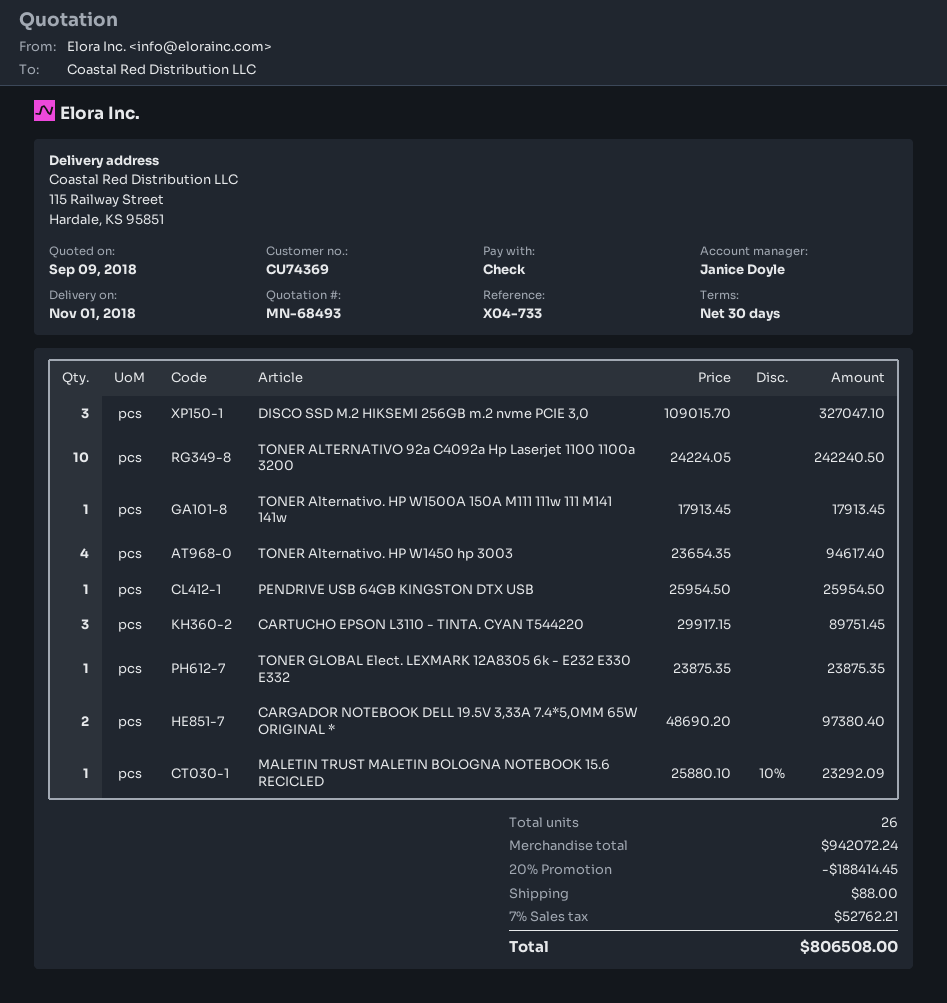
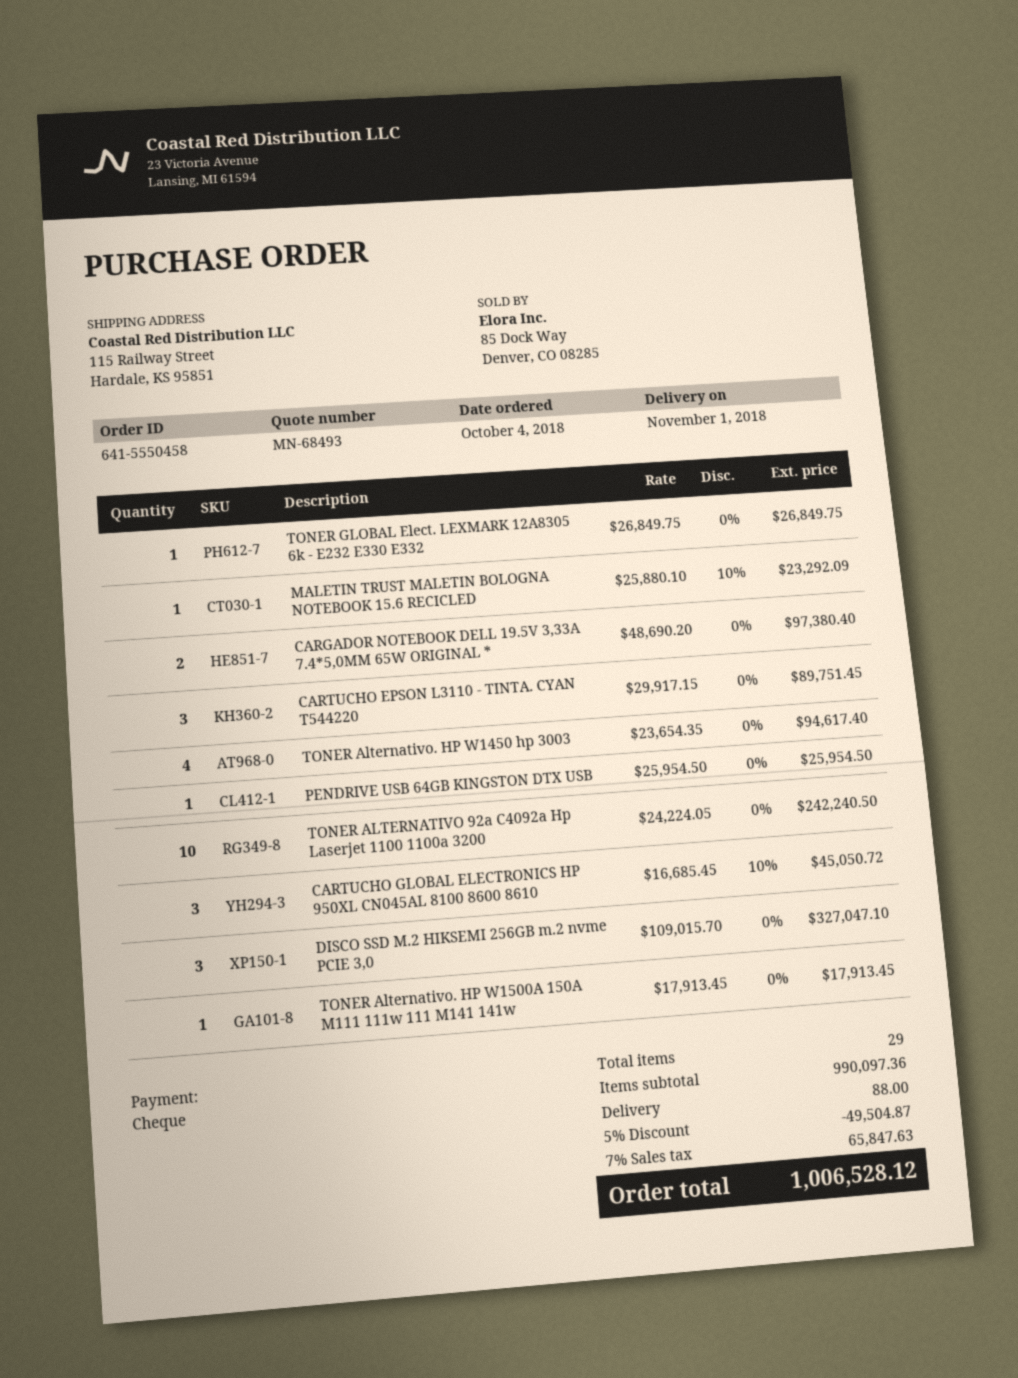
TONER GLOBAL Elect. LEXMARK 12A8305 6k - E232 E330 E332: 1 x 23875.35 = 23875.35 -> 1 x 26849.75 = 26849.75
CARTUCHO GLOBAL ELECTRONICS HP 950XL CN045AL 8100 8600 8610: none -> 3 x 16685.45 - 10% = 45050.72
total quantity: 26 -> 29
subtotal: 942072.24 -> 990097.36
discount: 20% = 188414.45 -> 5% = 49504.87
tax: 7% = 52762.21 -> 7% = 65847.63
total: 806508.00 -> 1006528.12

